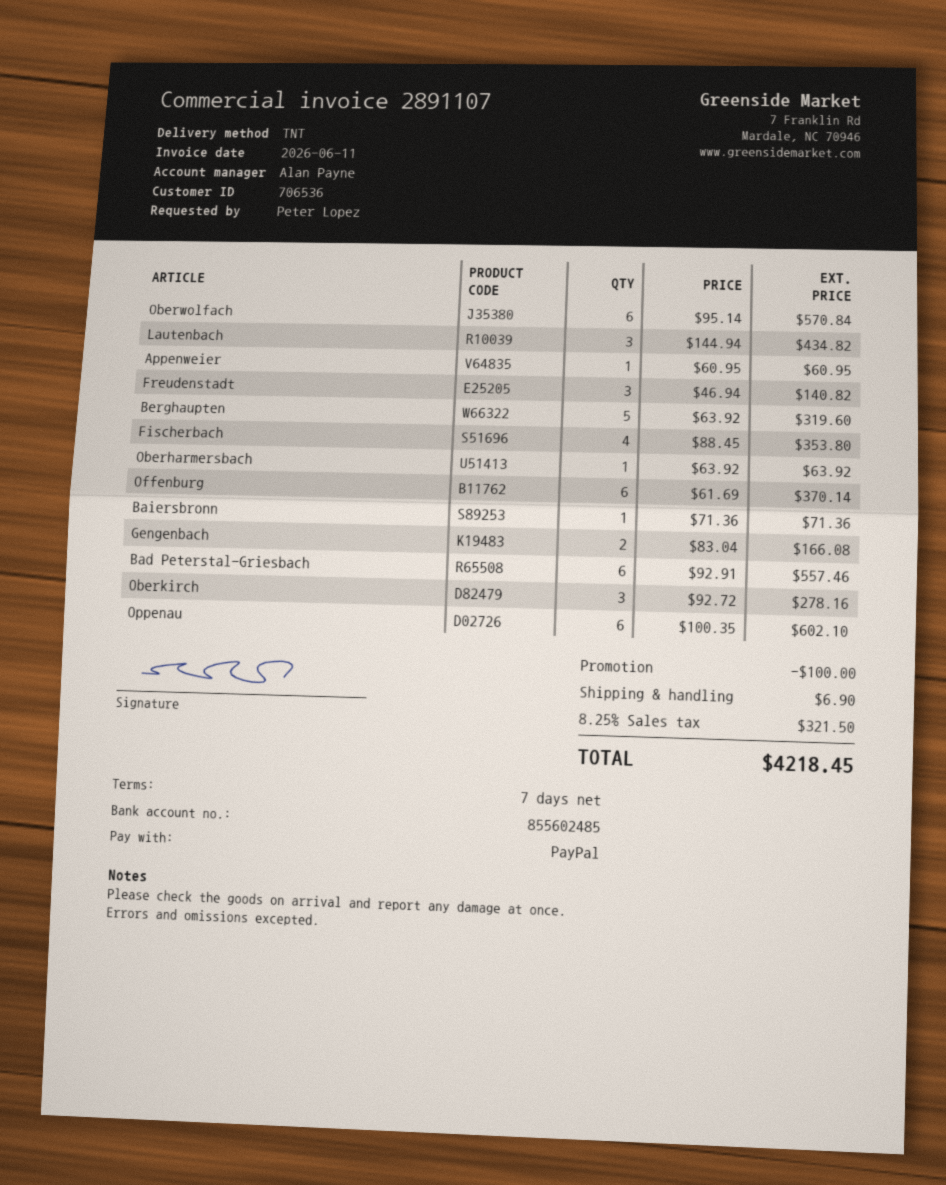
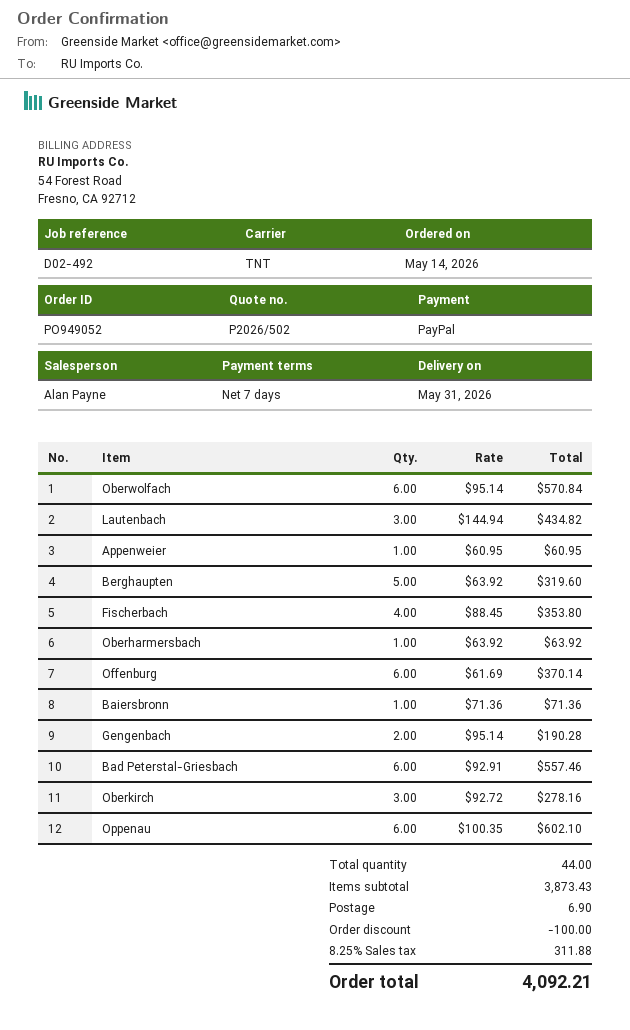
Freudenstadt: 3 x 46.94 = 140.82 -> none
Gengenbach: 2 x 83.04 = 166.08 -> 2 x 95.14 = 190.28
tax: 8.25% = 321.50 -> 8.25% = 311.88
total: 4218.45 -> 4092.21

